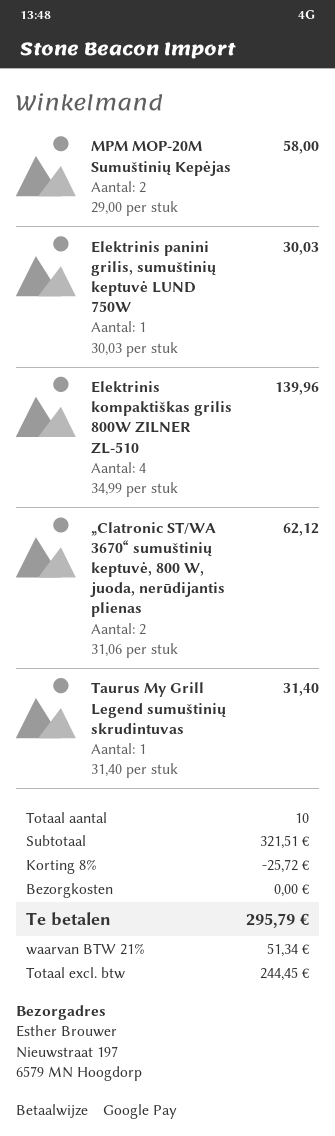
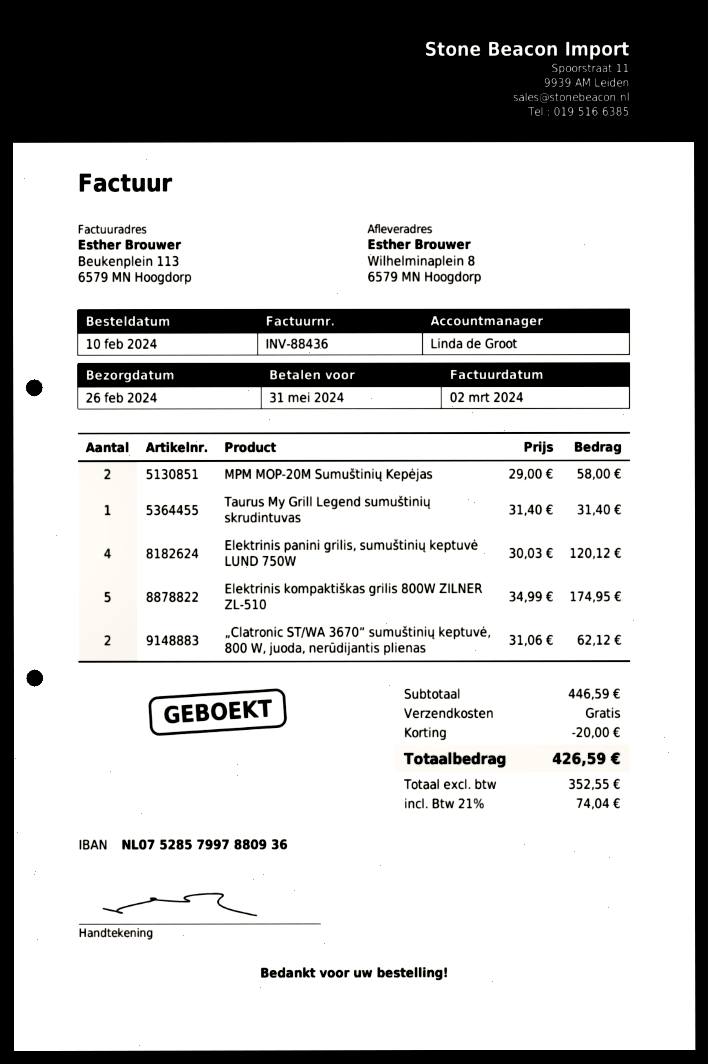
ship to: Nieuwstraat 197, 6579 MN Hoogdorp -> Wilhelminaplein 8, 6579 MN Hoogdorp
Elektrinis panini grilis, sumuštinių keptuvė LUND 750W: 1 x 30.03 = 30.03 -> 4 x 30.03 = 120.12
Elektrinis kompaktiškas grilis 800W ZILNER ZL-510: 4 x 34.99 = 139.96 -> 5 x 34.99 = 174.95
subtotal: 321.51 -> 446.59
discount: 25.72 -> 20.00
net: 244.45 -> 352.55
tax: 21% = 51.34 -> 21% = 74.04
total: 295.79 -> 426.59

